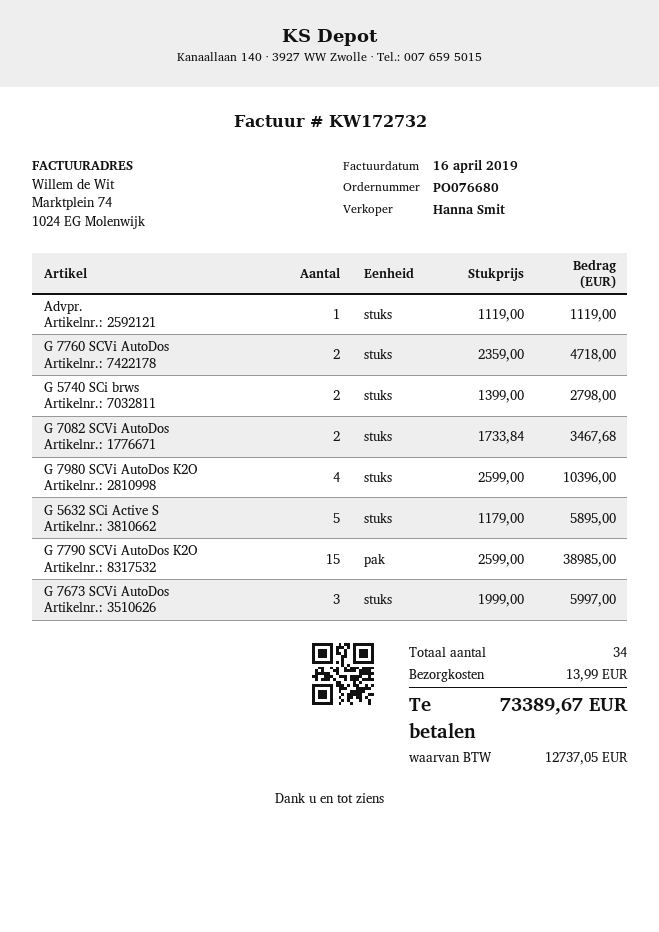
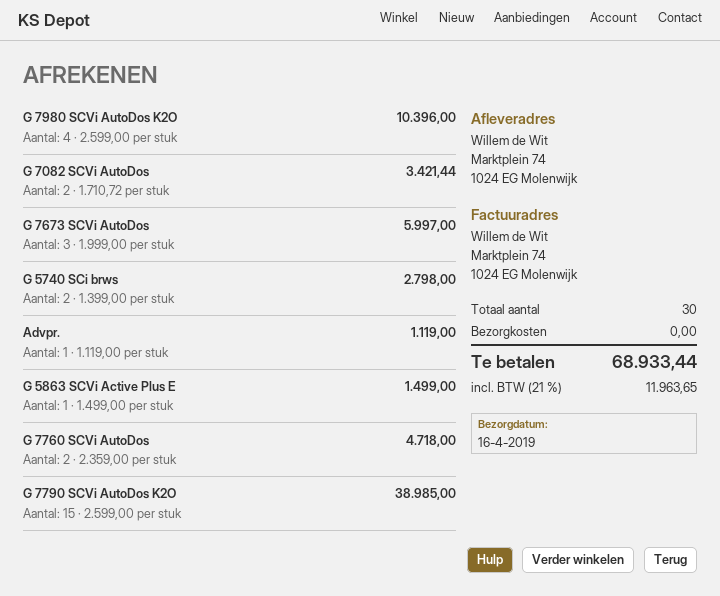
G 7082 SCVi AutoDos: 2 x 1733.84 = 3467.68 -> 2 x 1710.72 = 3421.44
G 5632 SCi Active S: 5 x 1179.00 = 5895.00 -> none
G 5863 SCVi Active Plus E: none -> 1 x 1499.00 = 1499.00
total quantity: 34 -> 30
shipping: 13.99 -> 0.00
tax: 12737.05 -> 11963.65
total: 73389.67 -> 68933.44

